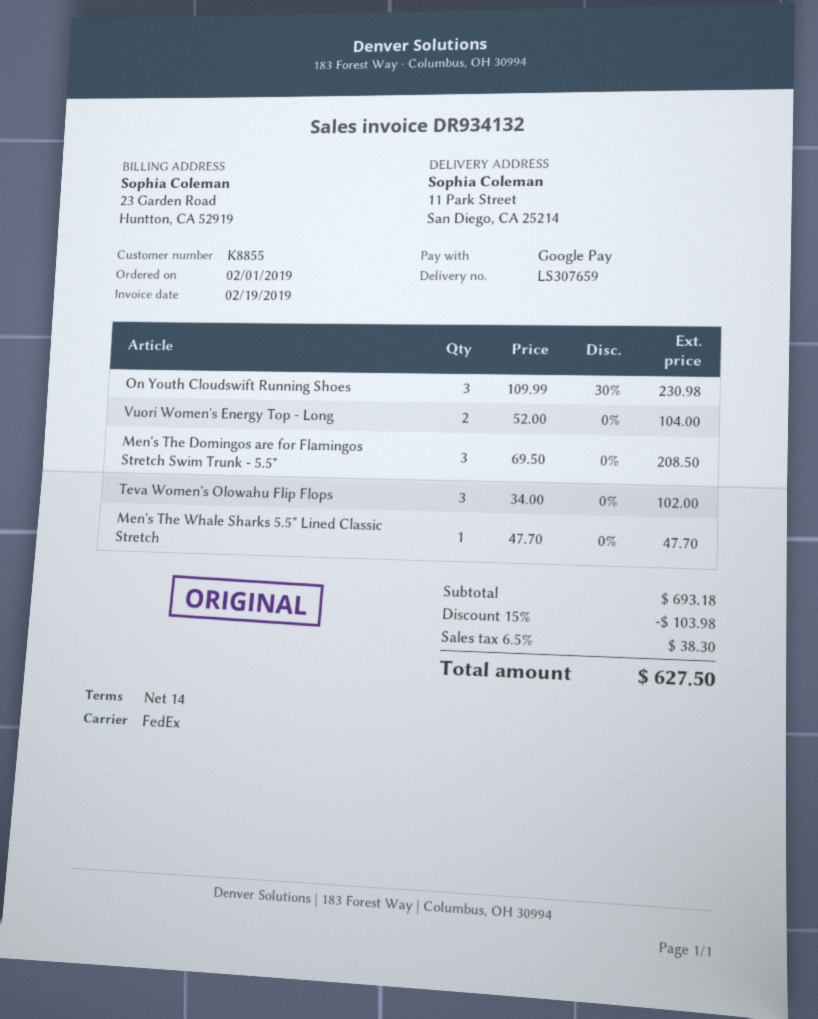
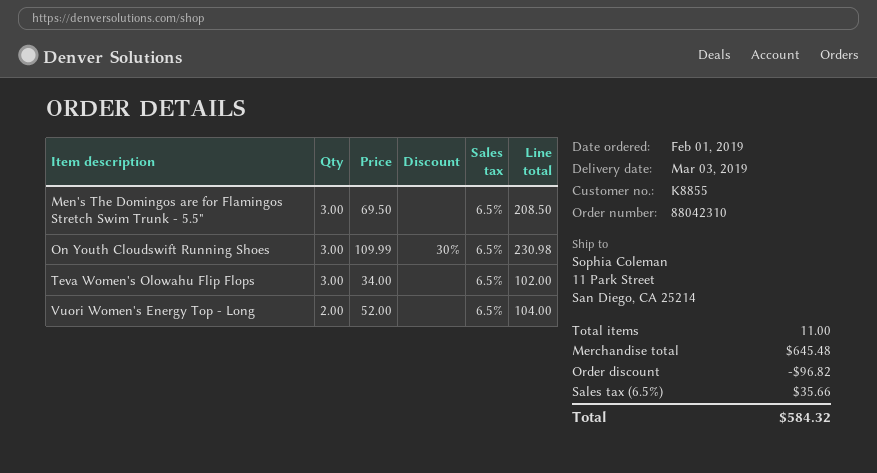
Men's The Whale Sharks 5.5" Lined Classic Stretch: 1 x 47.70 = 47.70 -> none
subtotal: 693.18 -> 645.48
discount: 103.98 -> 96.82
tax: 6.5% = 38.30 -> 6.5% = 35.66
total: 627.50 -> 584.32

